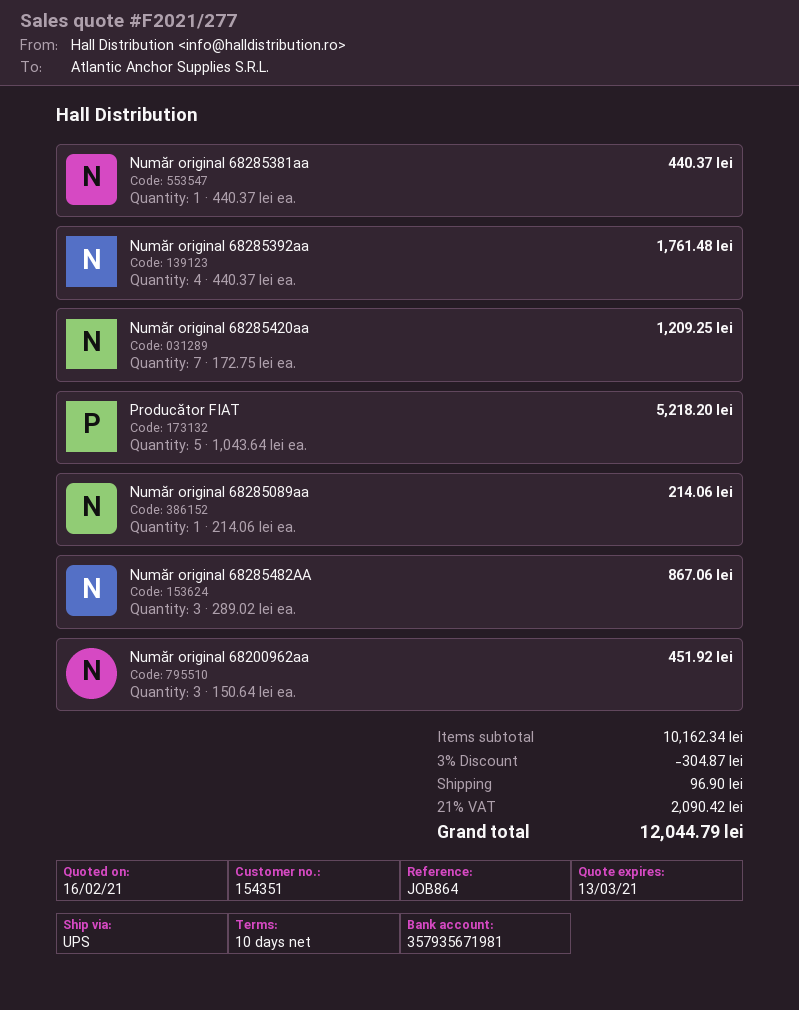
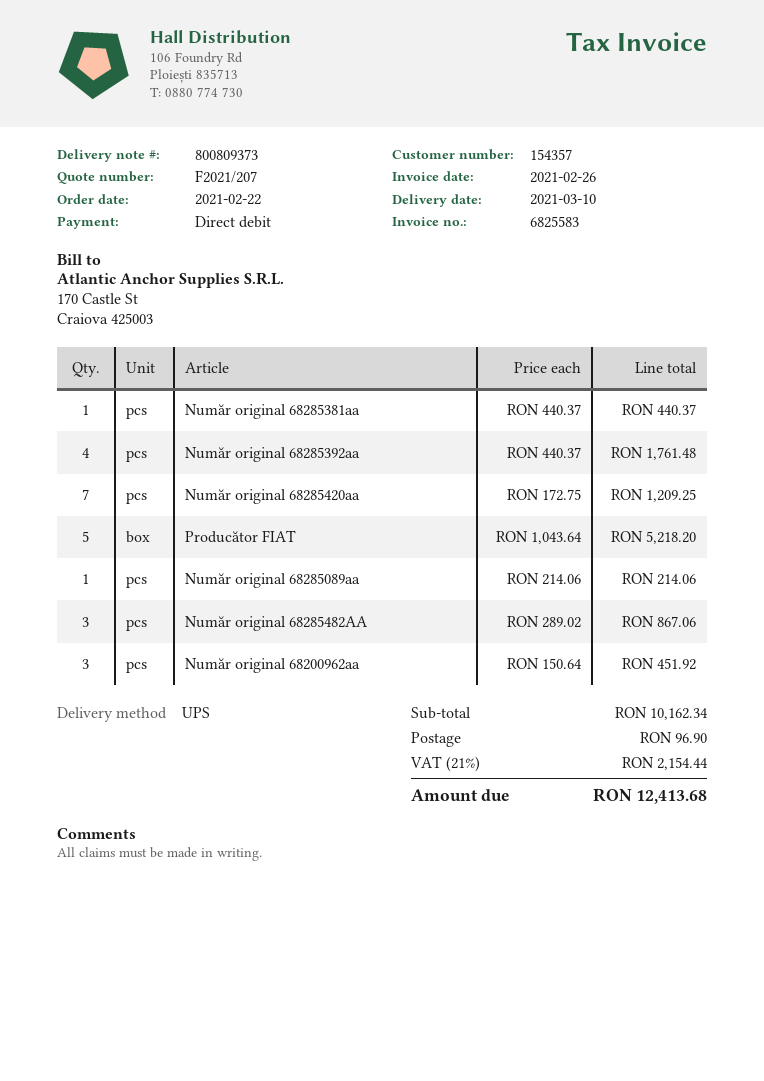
quote number: F2021/277 -> F2021/207
customer number: 154351 -> 154357
discount: 3% = 304.87 -> none
tax: 21% = 2090.42 -> 21% = 2154.44
total: 12044.79 -> 12413.68

